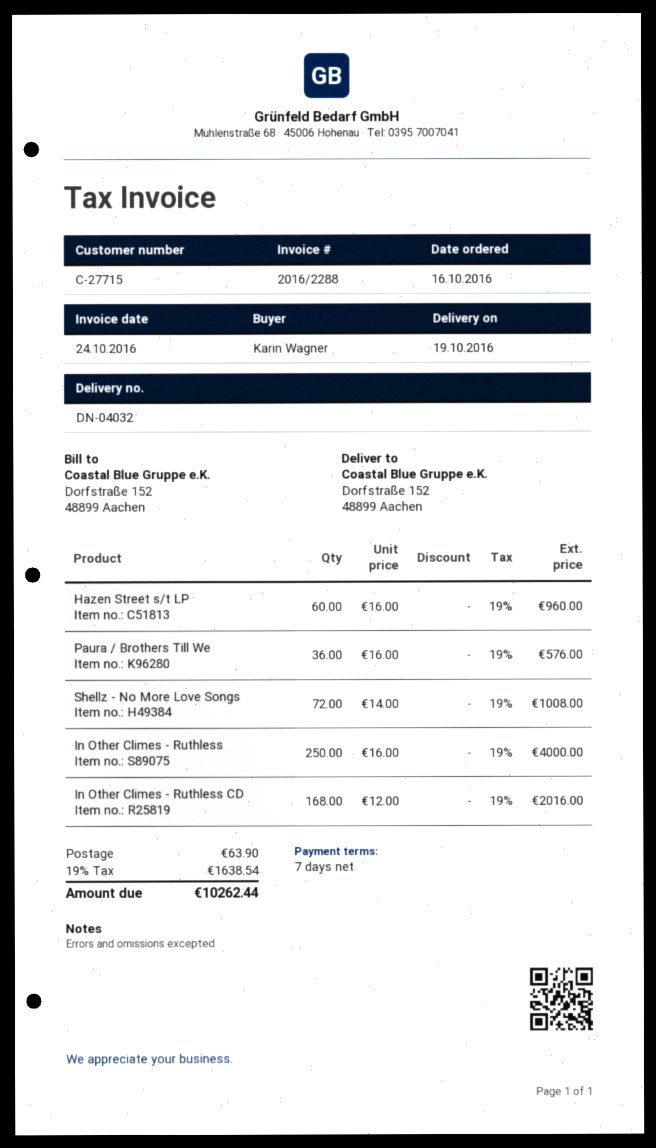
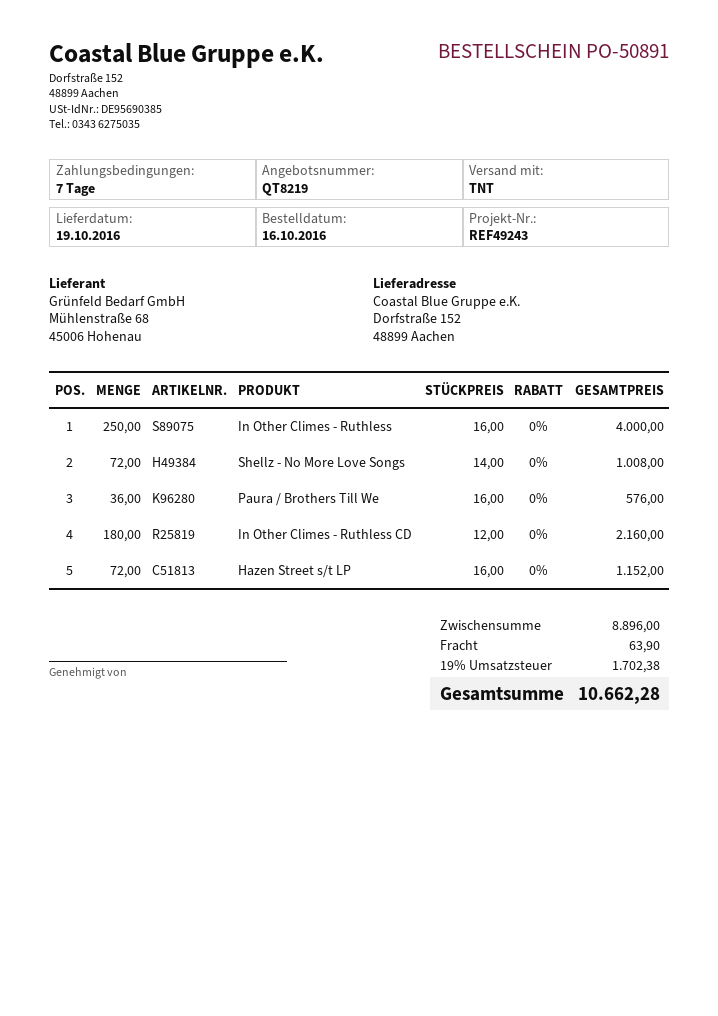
Hazen Street s/t LP: 60 x 16.00 = 960.00 -> 72 x 16.00 = 1152.00
In Other Climes - Ruthless CD: 168 x 12.00 = 2016.00 -> 180 x 12.00 = 2160.00
tax: 19% = 1638.54 -> 19% = 1702.38
total: 10262.44 -> 10662.28

